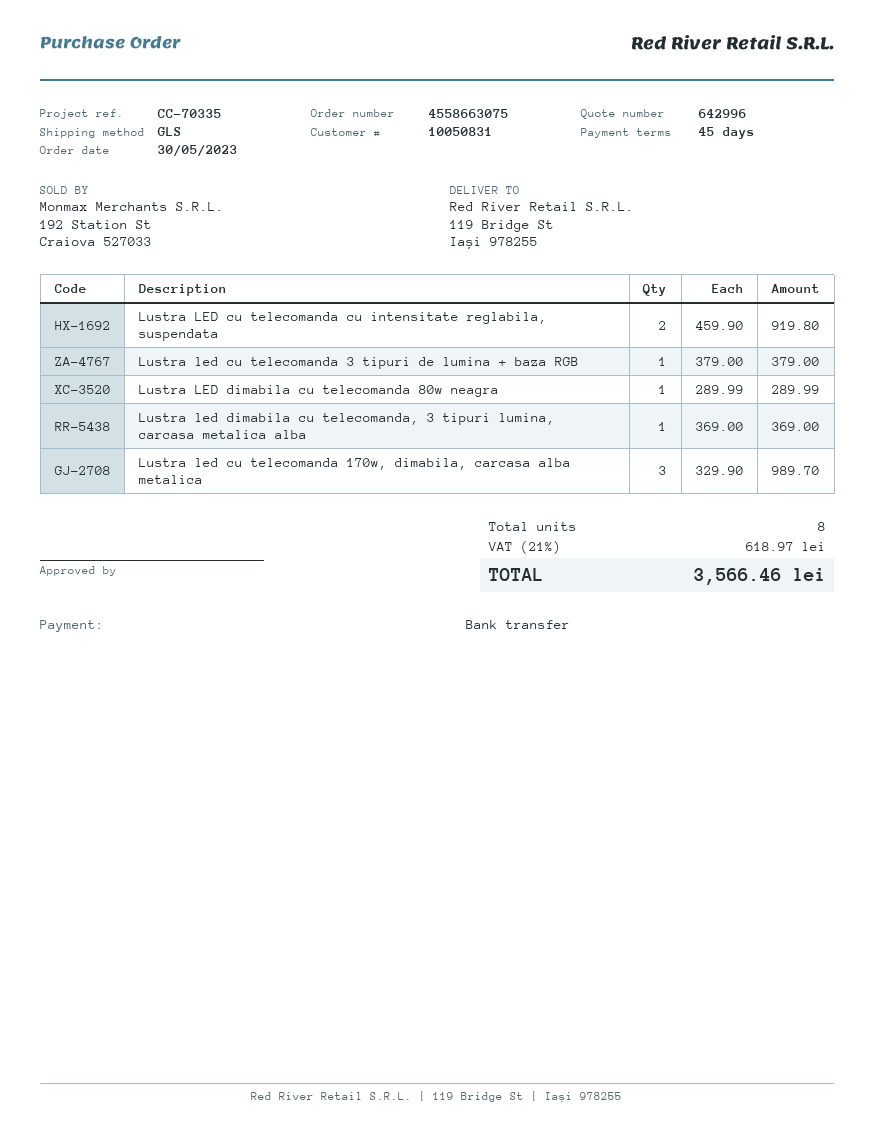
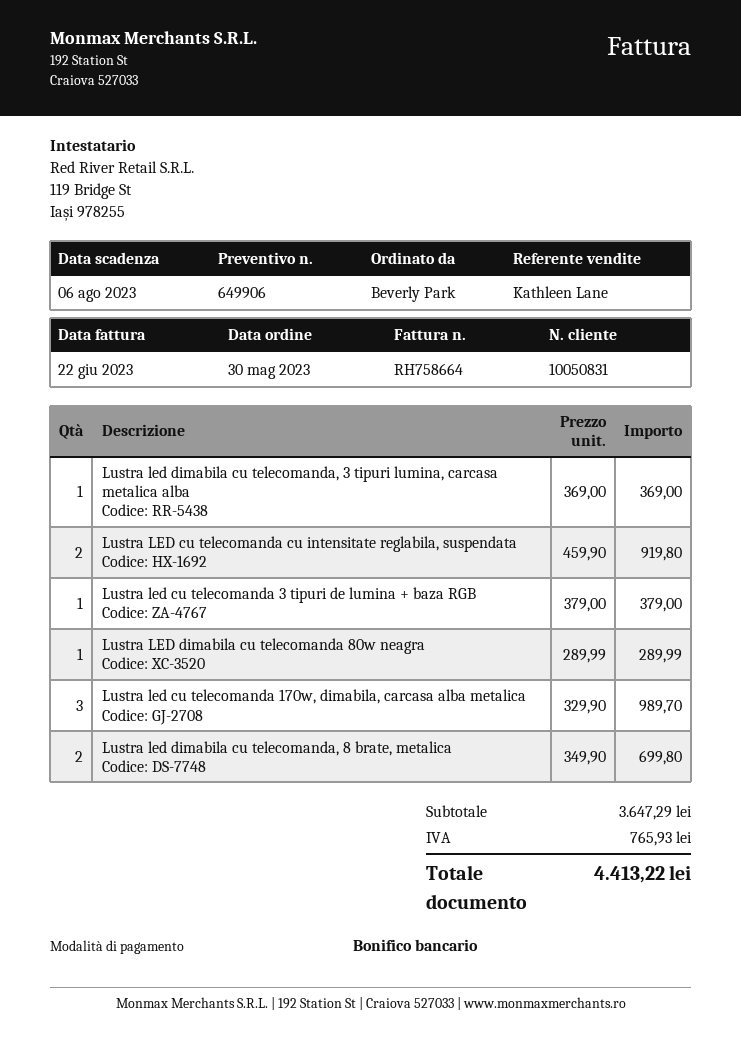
quote number: 642996 -> 649906
Lustra led dimabila cu telecomanda, 8 brate, metalica: none -> 2 x 349.90 = 699.80
tax: 618.97 -> 765.93
total: 3566.46 -> 4413.22

